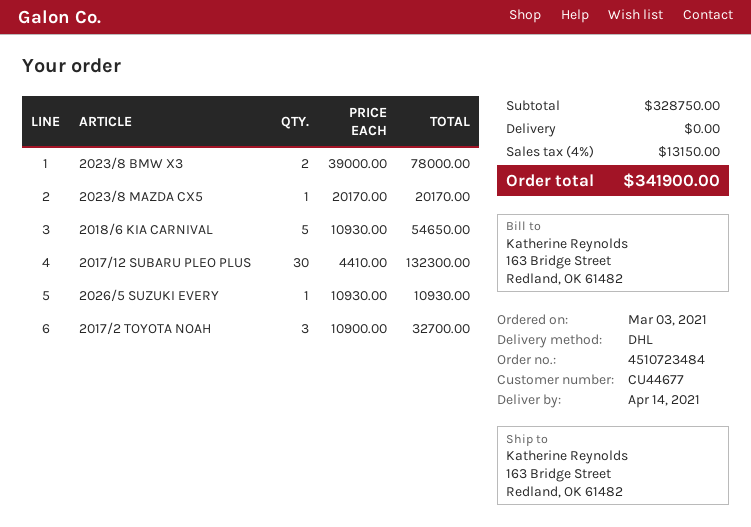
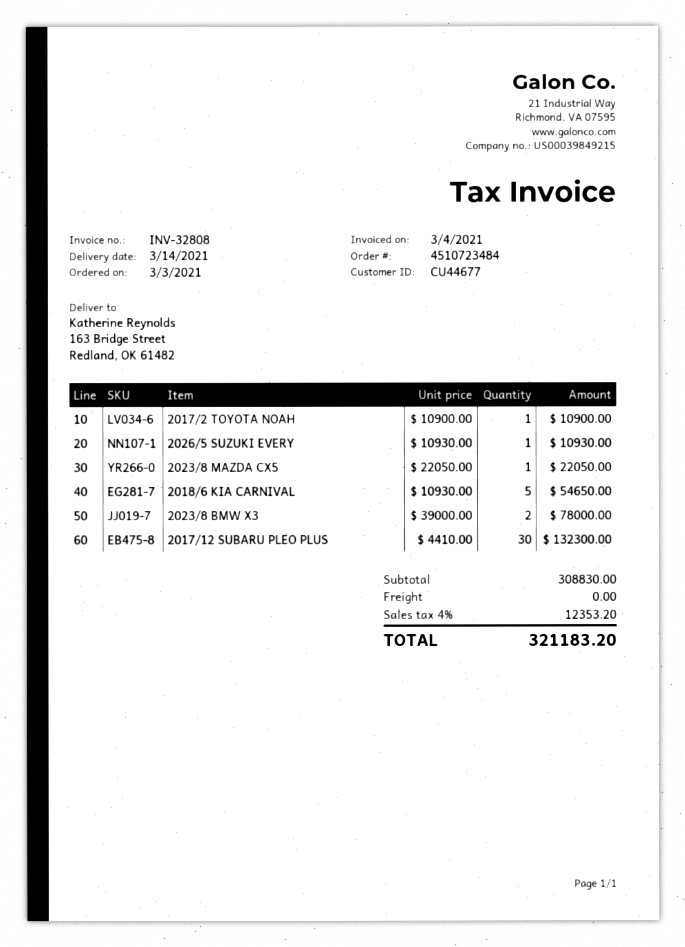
delivery date: 2021-04-14 -> 2021-03-14
2023/8 MAZDA CX5: 1 x 20170.00 = 20170.00 -> 1 x 22050.00 = 22050.00
2017/2 TOYOTA NOAH: 3 x 10900.00 = 32700.00 -> 1 x 10900.00 = 10900.00
subtotal: 328750.00 -> 308830.00
tax: 4% = 13150.00 -> 4% = 12353.20
total: 341900.00 -> 321183.20

